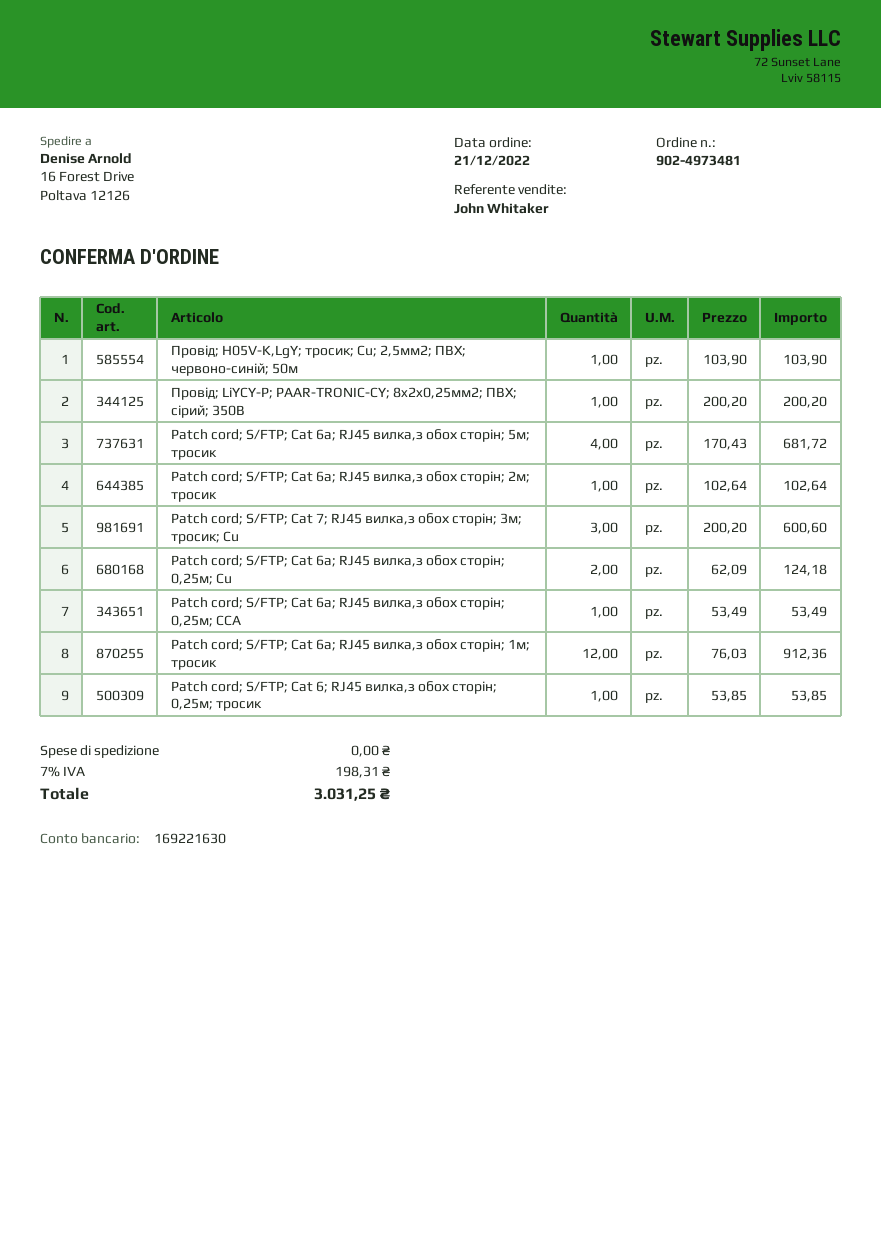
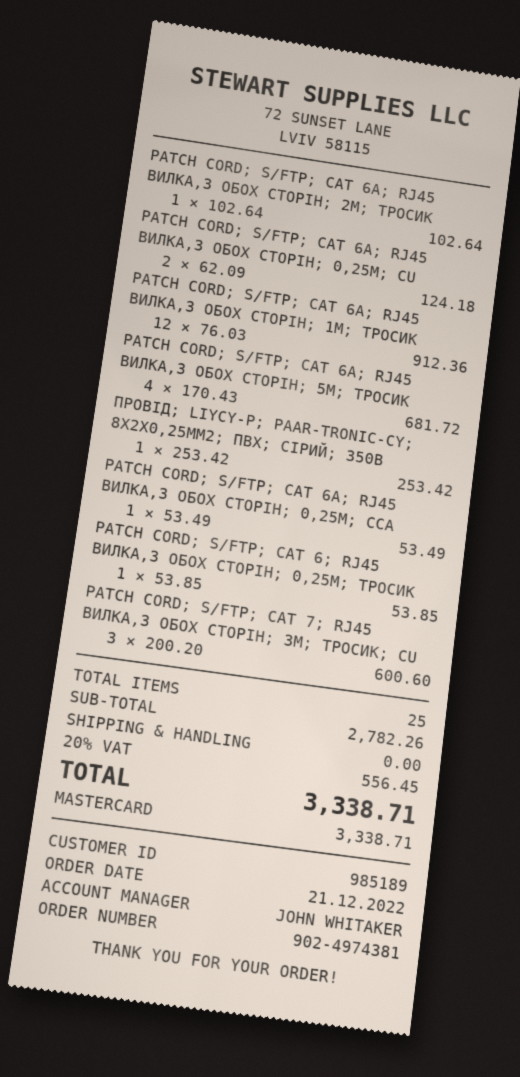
order number: 902-4973481 -> 902-4974381
Провід; H05V-K,LgY; тросик; Cu; 2,5мм2; ПВХ; червоно-синій; 50м: 1 x 103.90 = 103.90 -> none
Провід; LiYCY-P; PAAR-TRONIC-CY; 8x2x0,25мм2; ПВХ; сірий; 350В: 1 x 200.20 = 200.20 -> 1 x 253.42 = 253.42
tax: 7% = 198.31 -> 20% = 556.45
total: 3031.25 -> 3338.71

